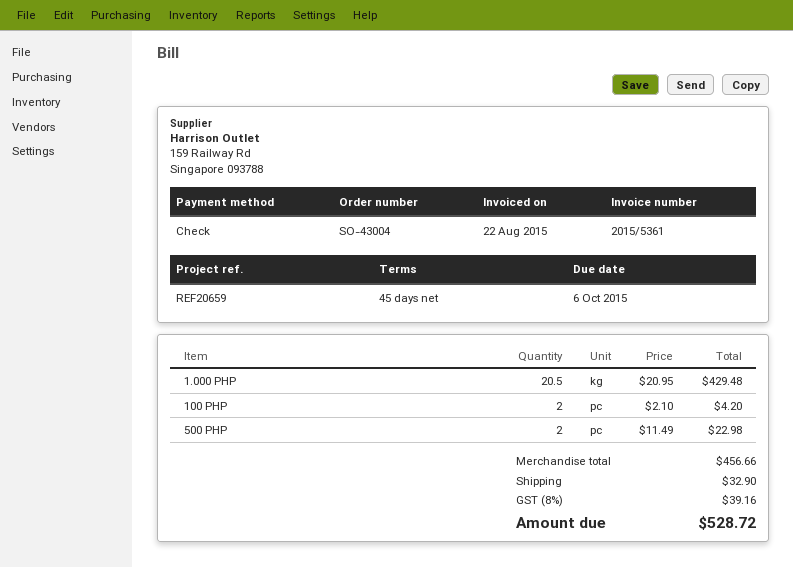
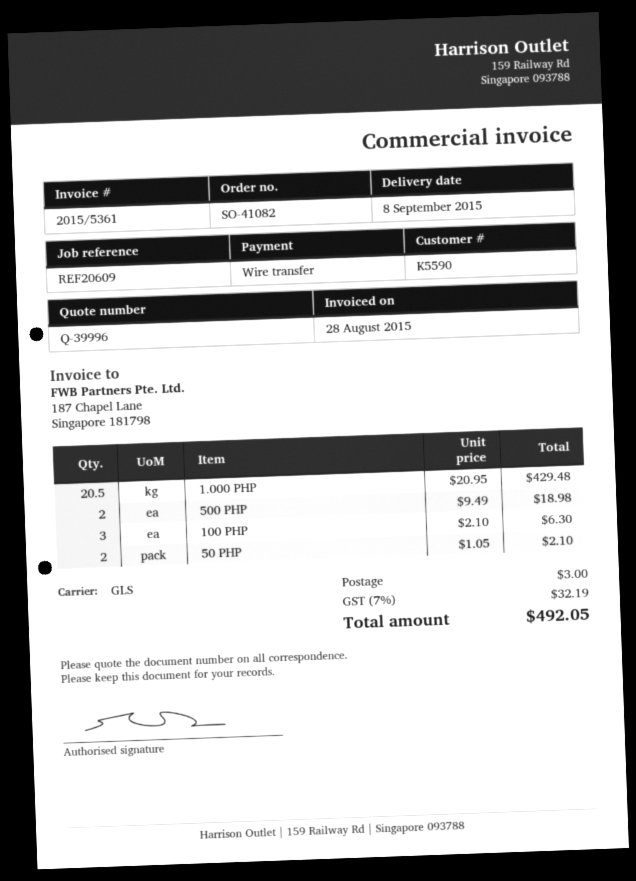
order number: SO-43004 -> SO-41082
invoice date: 2015-08-22 -> 2015-08-28
reference: REF20659 -> REF20609
payment method: cheque -> bank transfer
100 PHP: 2 x 2.10 = 4.20 -> 3 x 2.10 = 6.30
500 PHP: 2 x 11.49 = 22.98 -> 2 x 9.49 = 18.98
50 PHP: none -> 2 x 1.05 = 2.10
shipping: 32.90 -> 3.00
tax: 8% = 39.16 -> 7% = 32.19
total: 528.72 -> 492.05

